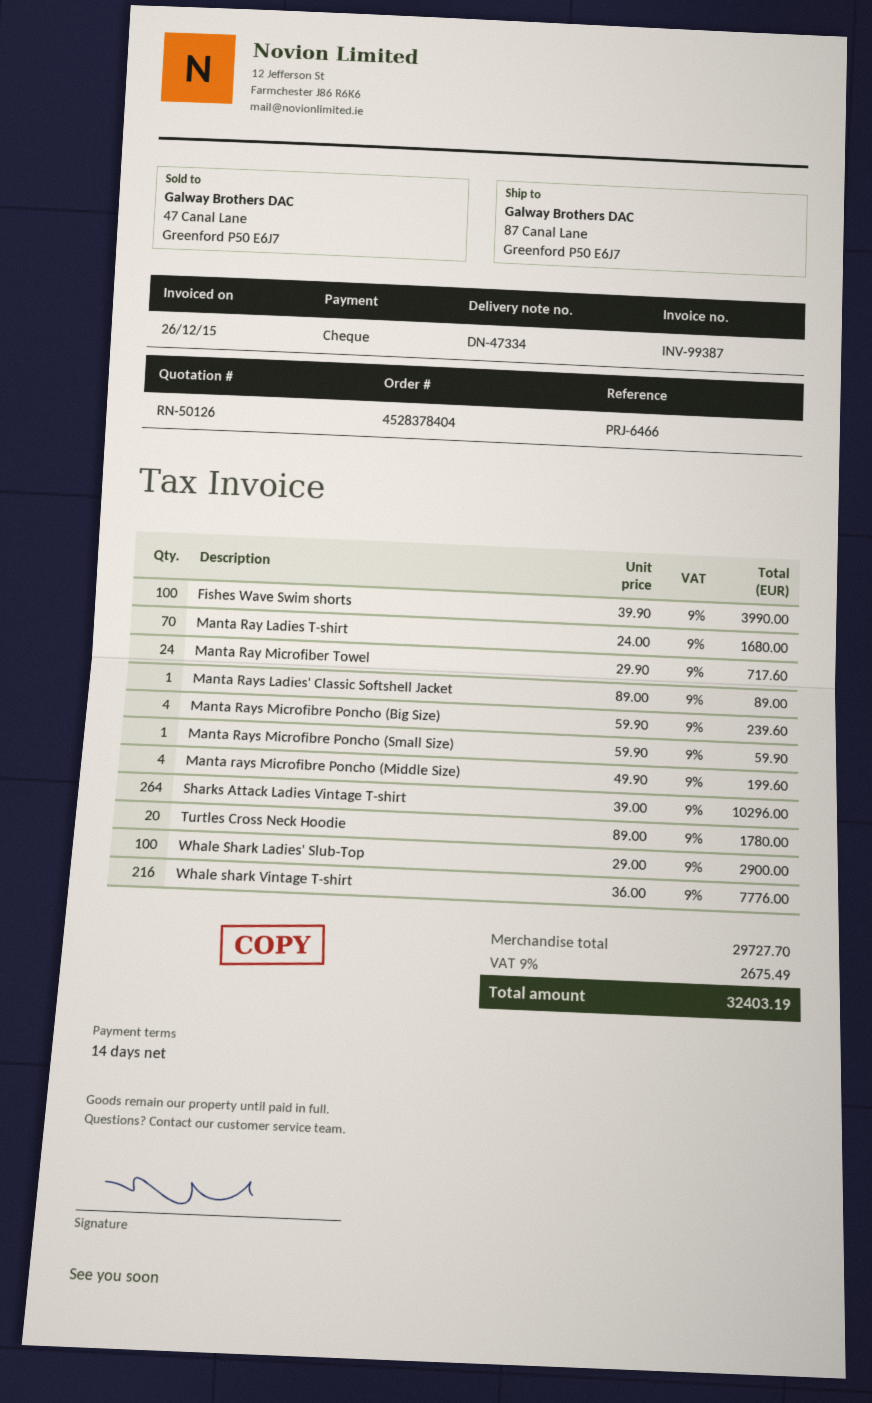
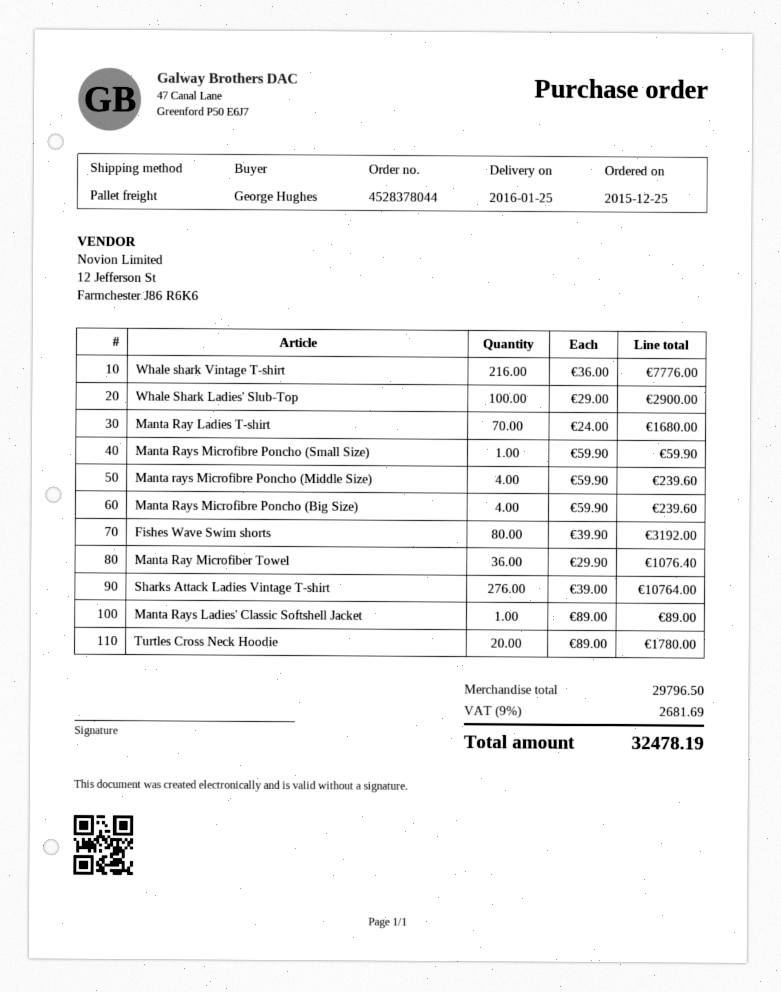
order number: 4528378404 -> 4528378044
Fishes Wave Swim shorts: 100 x 39.90 = 3990.00 -> 80 x 39.90 = 3192.00
Manta Ray Microfiber Towel: 24 x 29.90 = 717.60 -> 36 x 29.90 = 1076.40
Manta rays Microfibre Poncho (Middle Size): 4 x 49.90 = 199.60 -> 4 x 59.90 = 239.60
Sharks Attack Ladies Vintage T-shirt: 264 x 39.00 = 10296.00 -> 276 x 39.00 = 10764.00
subtotal: 29727.70 -> 29796.50
tax: 9% = 2675.49 -> 9% = 2681.69
total: 32403.19 -> 32478.19

